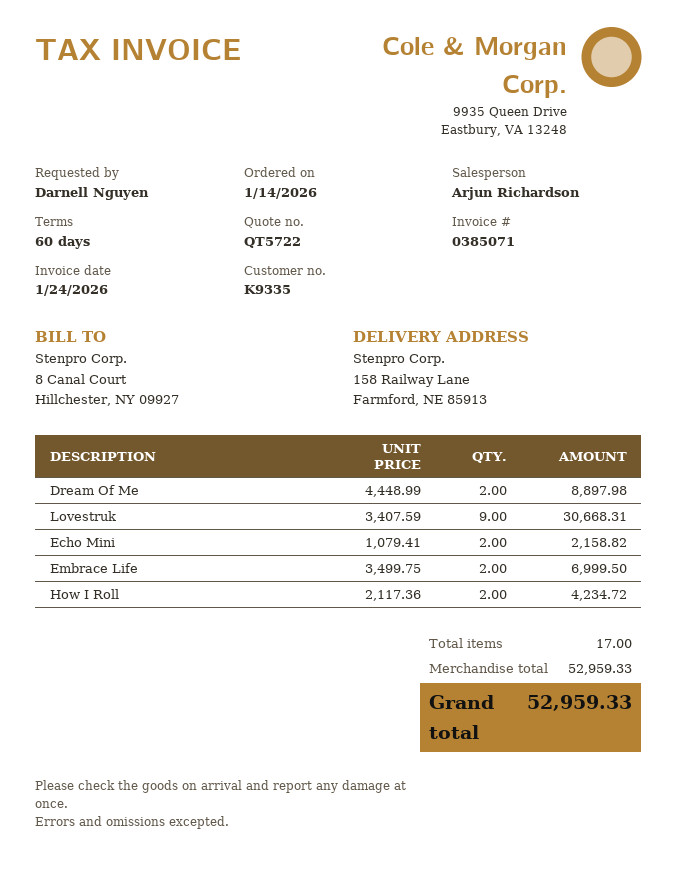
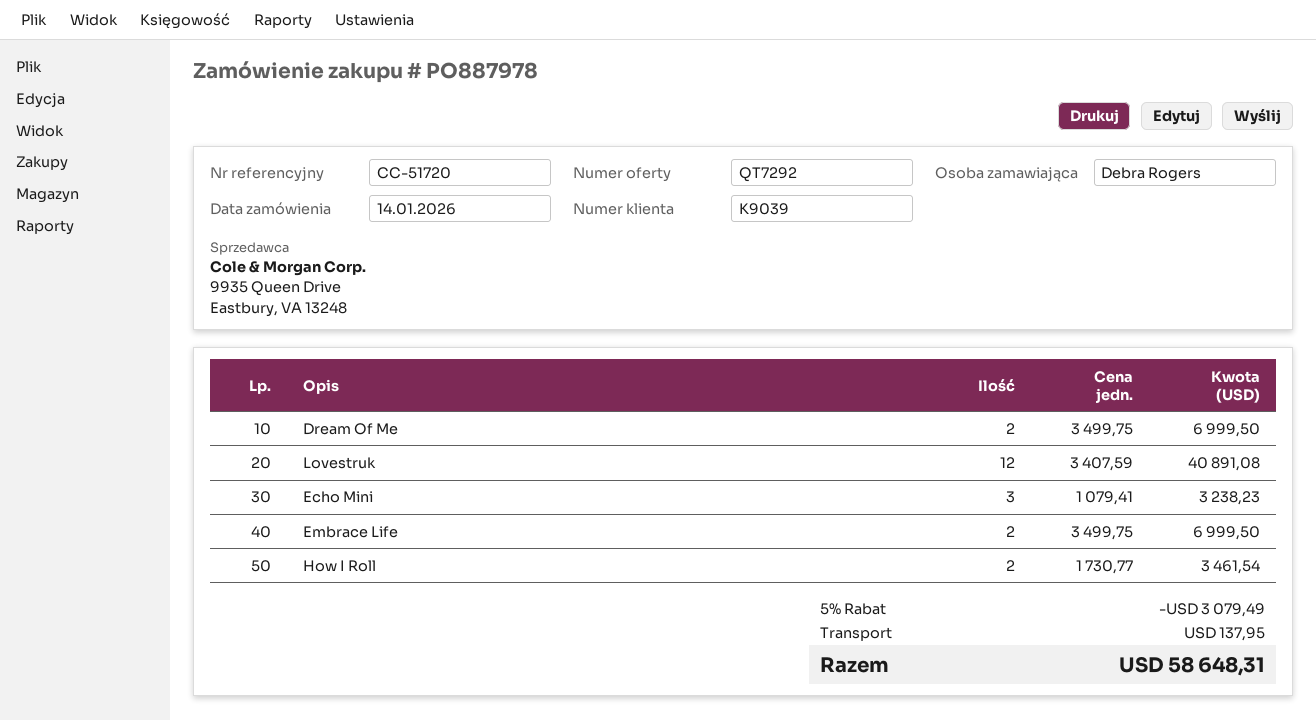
quote number: QT5722 -> QT7292
customer number: K9335 -> K9039
ordered by: Darnell Nguyen -> Debra Rogers
Dream Of Me: 2 x 4448.99 = 8897.98 -> 2 x 3499.75 = 6999.50
Lovestruk: 9 x 3407.59 = 30668.31 -> 12 x 3407.59 = 40891.08
Echo Mini: 2 x 1079.41 = 2158.82 -> 3 x 1079.41 = 3238.23
How I Roll: 2 x 2117.36 = 4234.72 -> 2 x 1730.77 = 3461.54
discount: none -> 5% = 3079.49
shipping: none -> 137.95
total: 52959.33 -> 58648.31

